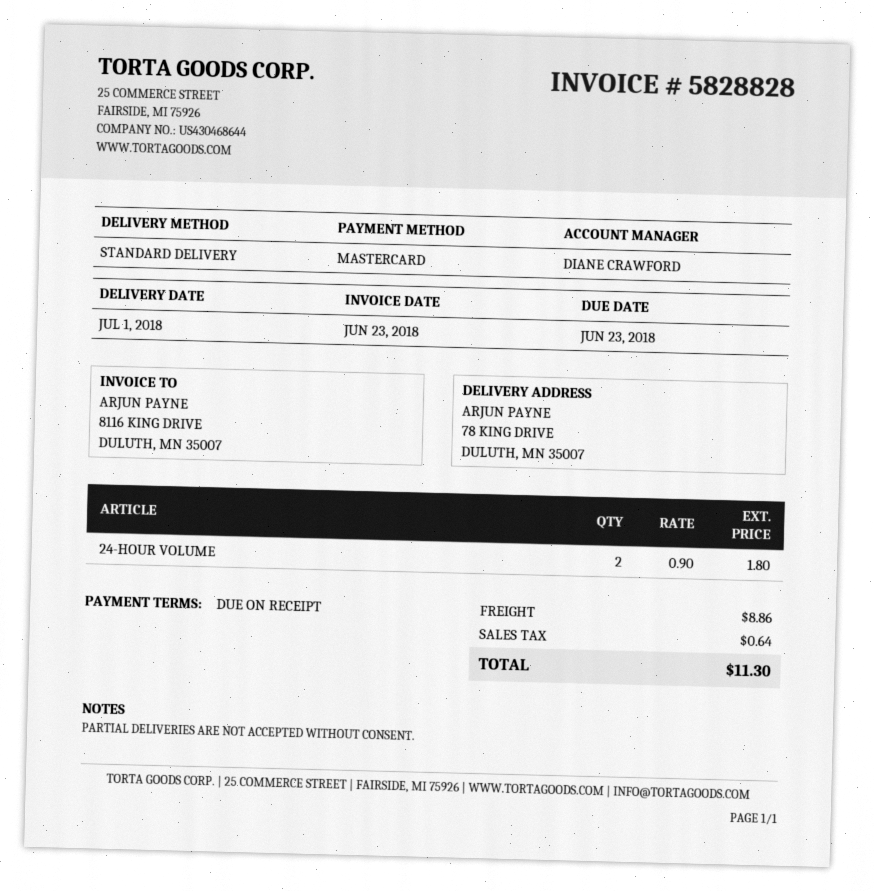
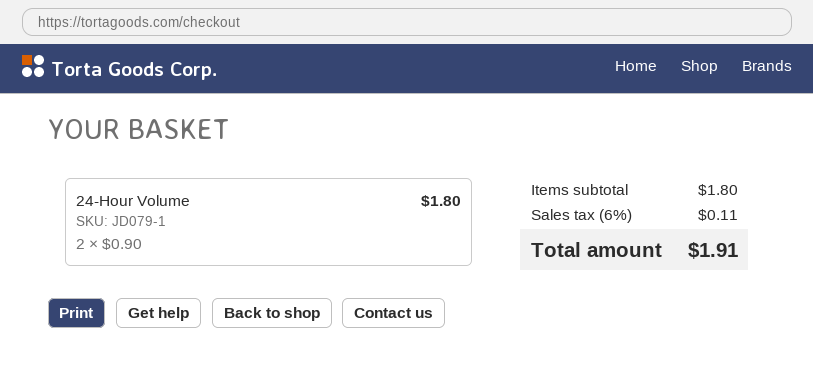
shipping: 8.86 -> none
tax: 0.64 -> 0.11
total: 11.30 -> 1.91

